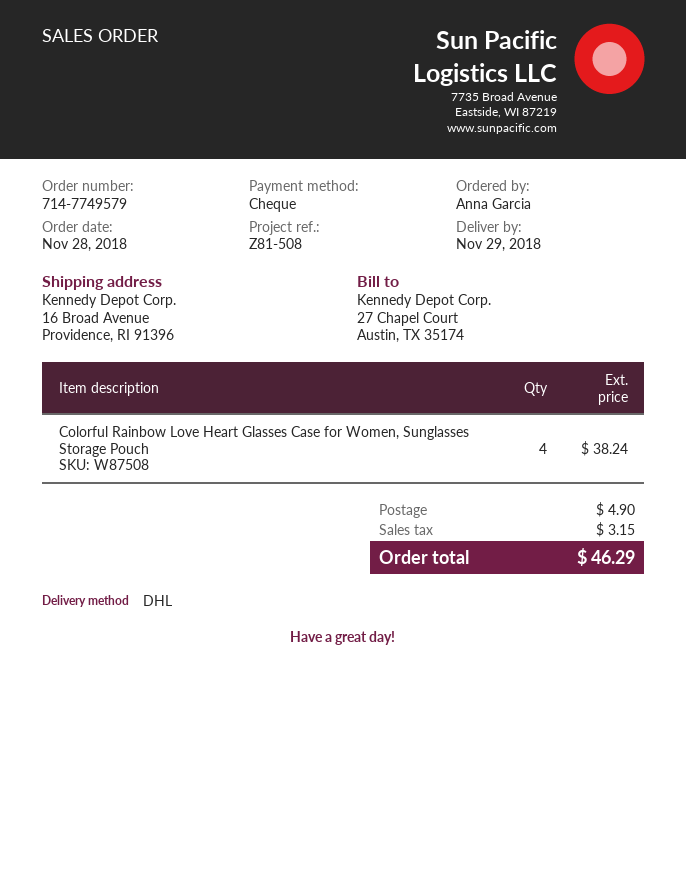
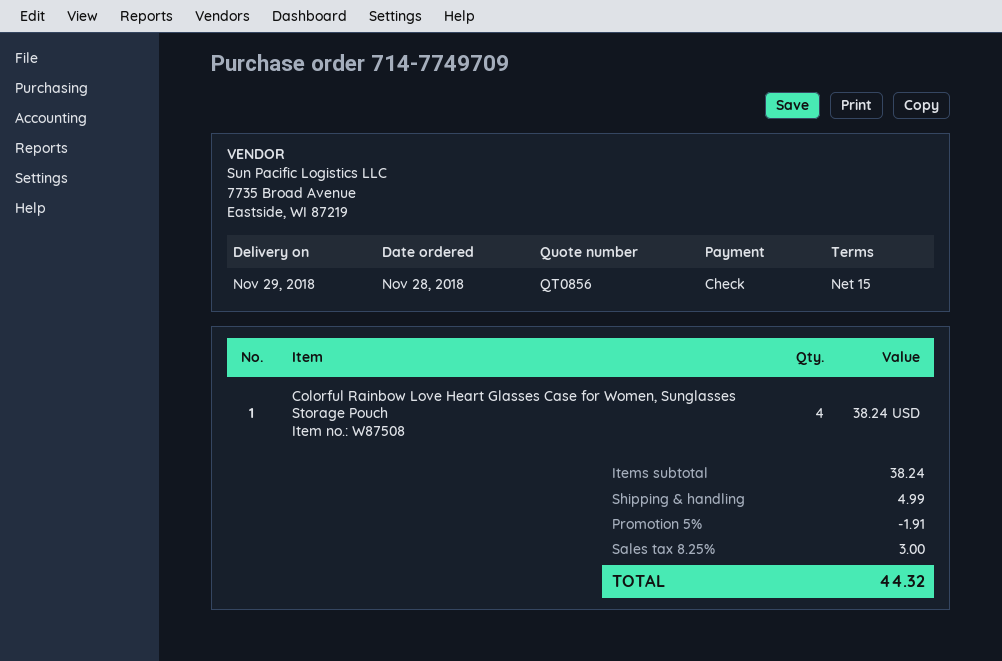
order number: 714-7749579 -> 714-7749709
discount: none -> 5% = 1.91
shipping: 4.90 -> 4.99
tax: 3.15 -> 3.00
total: 46.29 -> 44.32

